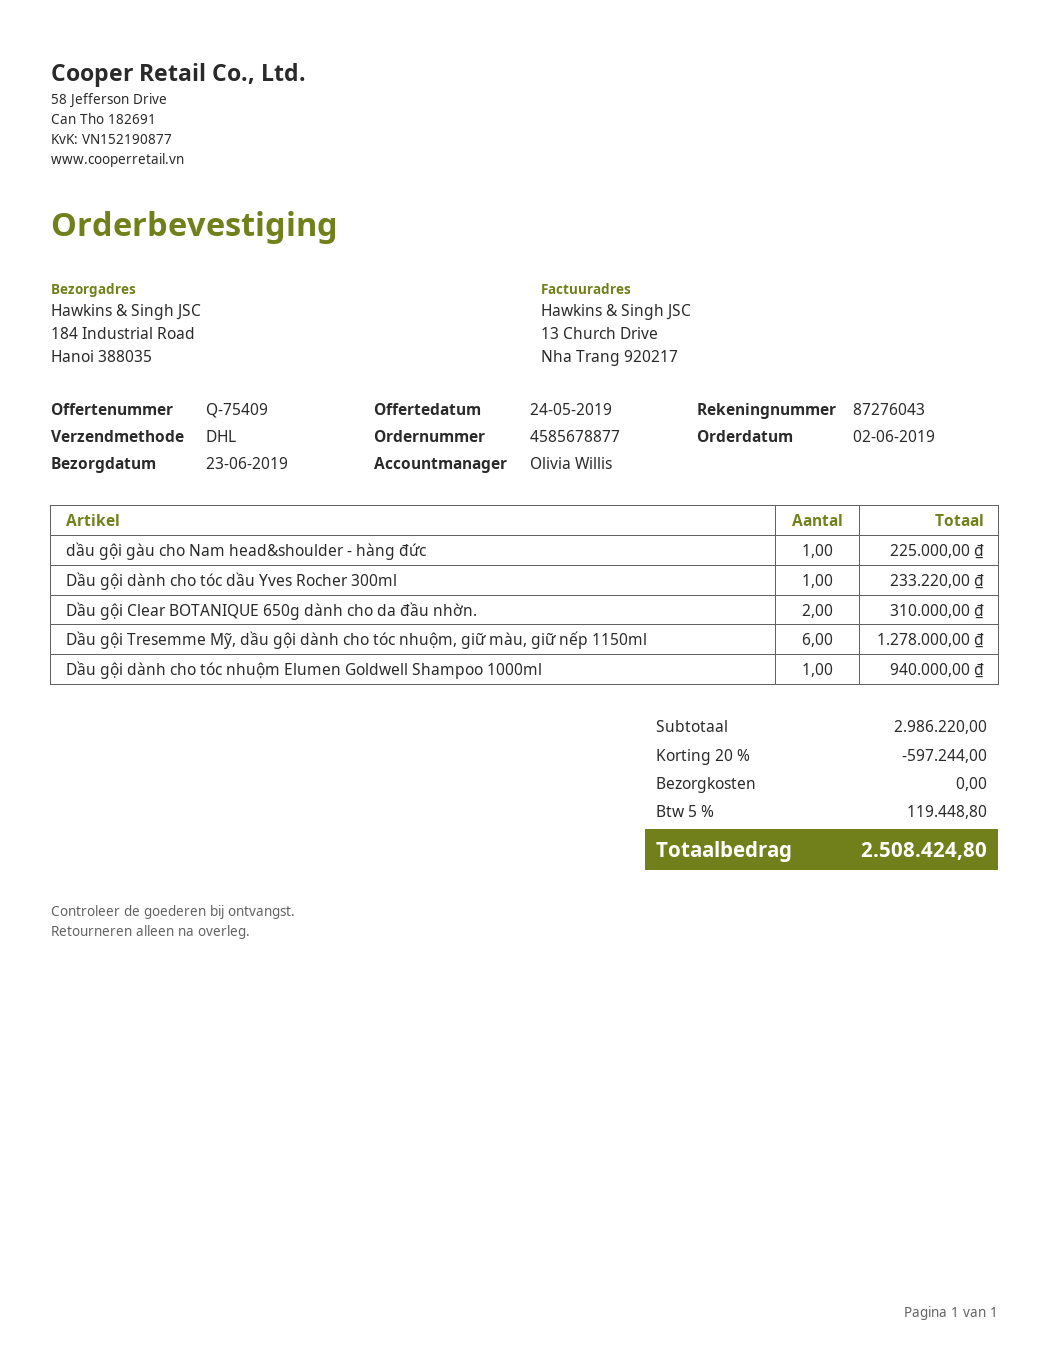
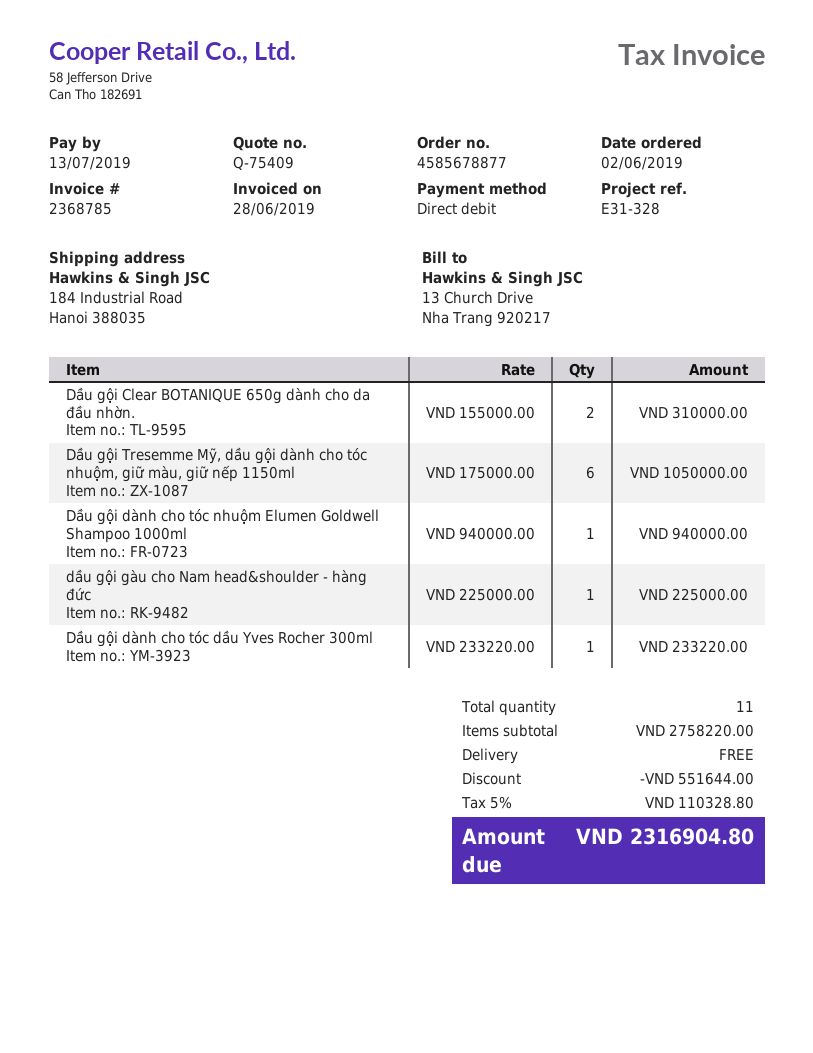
Dầu gội Tresemme Mỹ, dầu gội dành cho tóc nhuộm, giữ màu, giữ nếp 1150ml: 6 for 1278000.00 -> 6 for 1050000.00
subtotal: 2986220.00 -> 2758220.00
discount: 597244.00 -> 551644.00
tax: 5% = 119448.80 -> 5% = 110328.80
total: 2508424.80 -> 2316904.80

